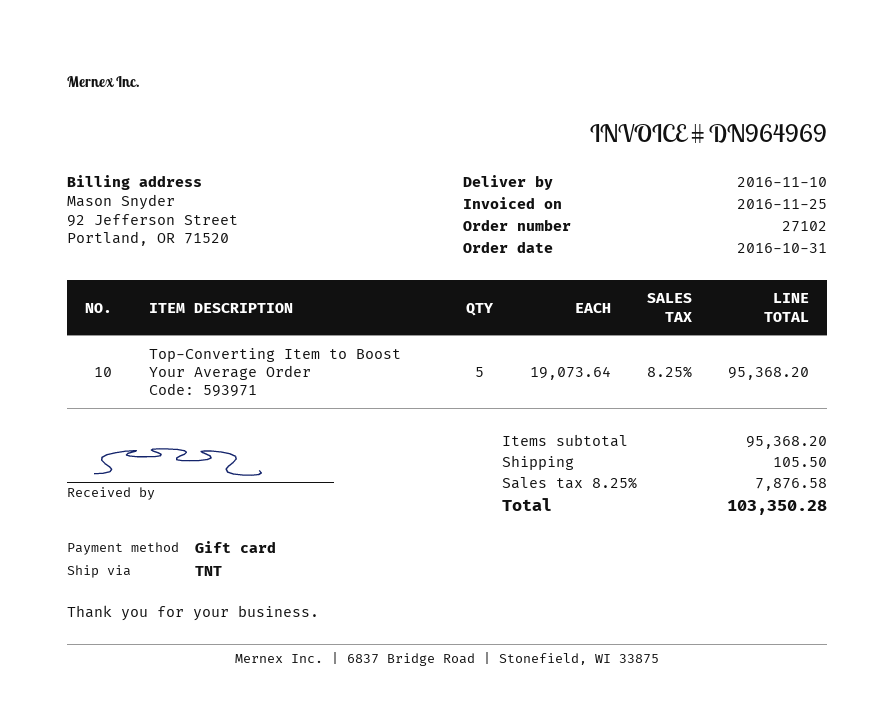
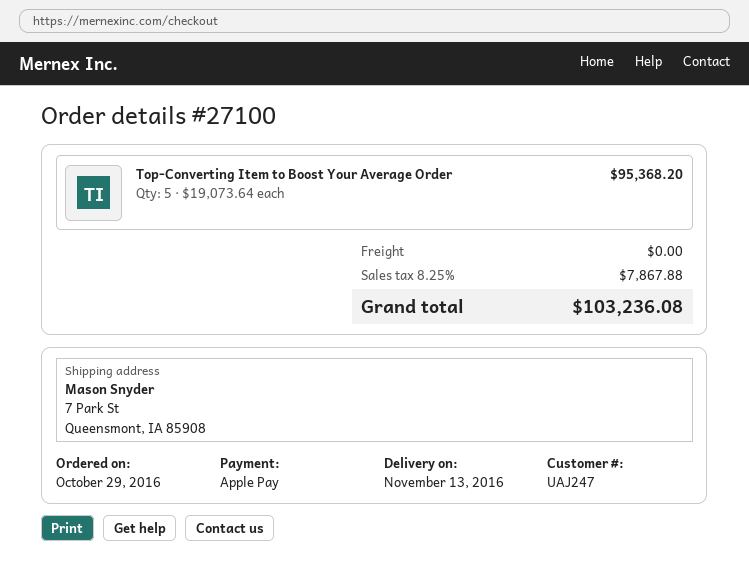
order number: 27102 -> 27100
order date: 2016-10-31 -> 2016-10-29
delivery date: 2016-11-10 -> 2016-11-13
payment method: gift card -> Apple Pay
shipping: 105.50 -> 0.00
tax: 8.25% = 7876.58 -> 8.25% = 7867.88
total: 103350.28 -> 103236.08

